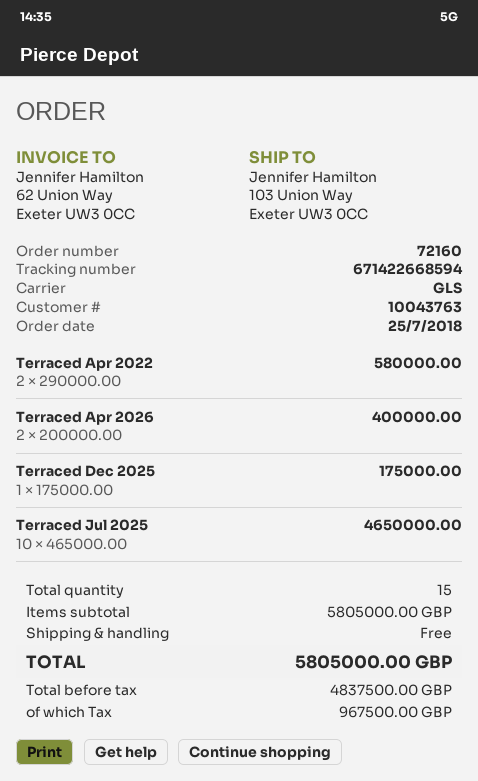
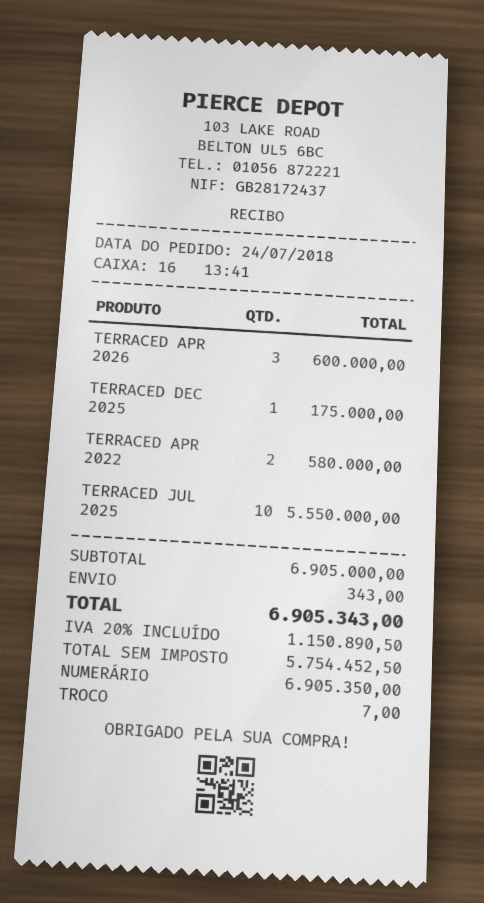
order date: 2018-07-25 -> 2018-07-24
Terraced Apr 2026: 2 for 400000.00 -> 3 for 600000.00
Terraced Jul 2025: 10 for 4650000.00 -> 10 for 5550000.00
subtotal: 5805000.00 -> 6905000.00
shipping: 0.00 -> 343.00
net: 4837500.00 -> 5754452.50
tax: 967500.00 -> 1150890.50
total: 5805000.00 -> 6905343.00

